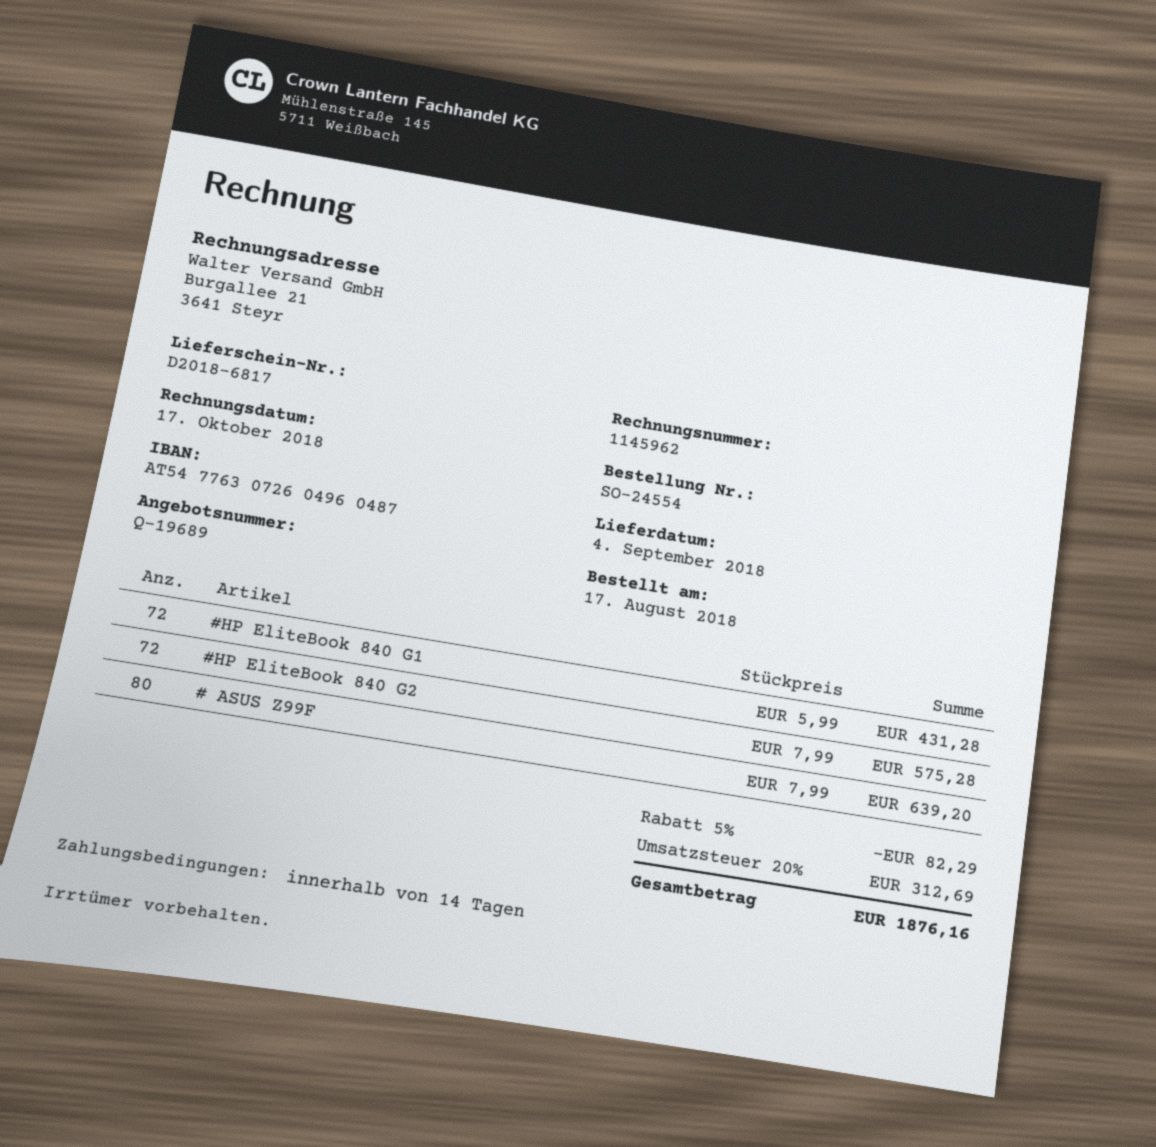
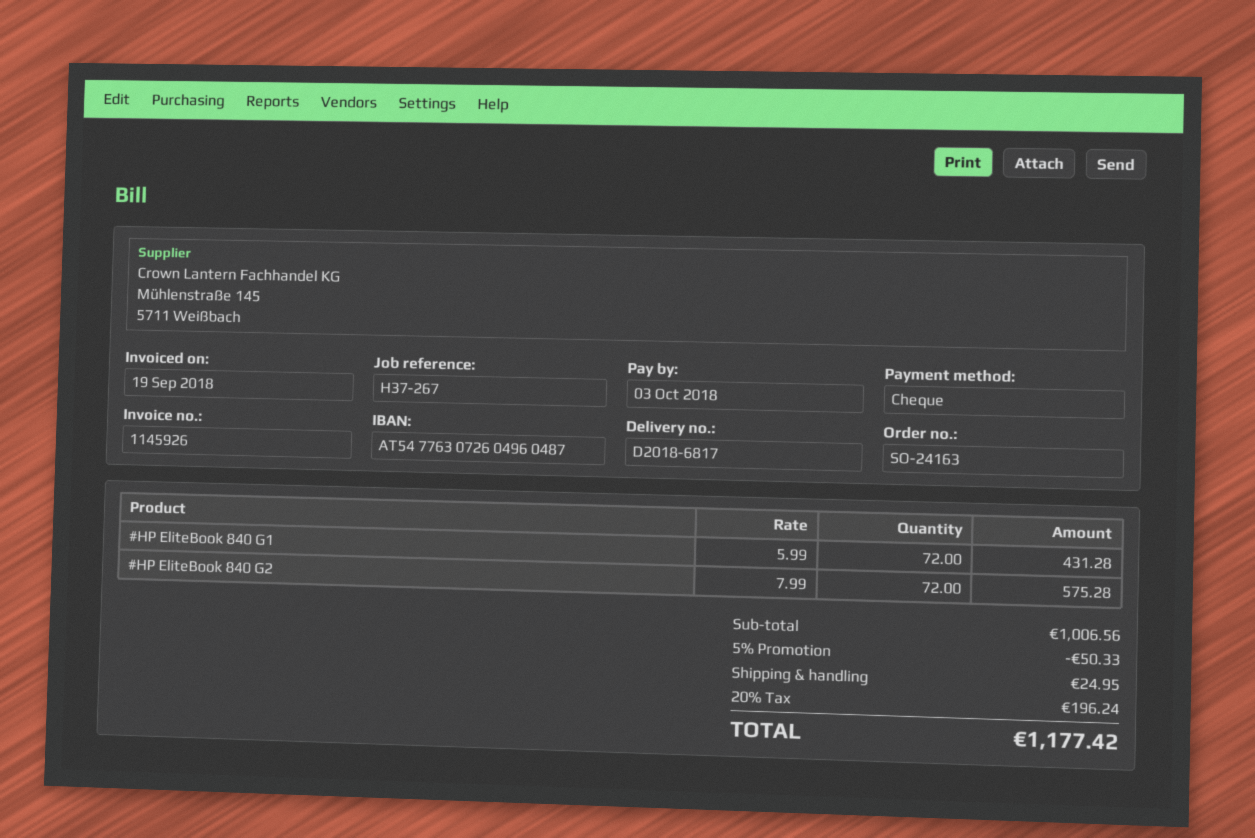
order number: SO-24554 -> SO-24163
invoice number: 1145962 -> 1145926
invoice date: 2018-10-17 -> 2018-09-19
# ASUS Z99F: 80 x 7.99 = 639.20 -> none
discount: 5% = 82.29 -> 5% = 50.33
shipping: none -> 24.95
tax: 20% = 312.69 -> 20% = 196.24
total: 1876.16 -> 1177.42

